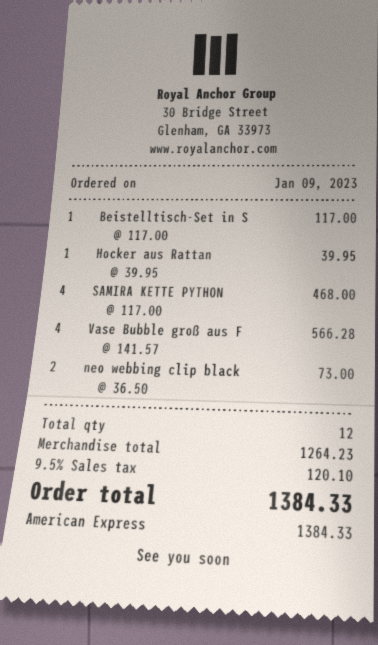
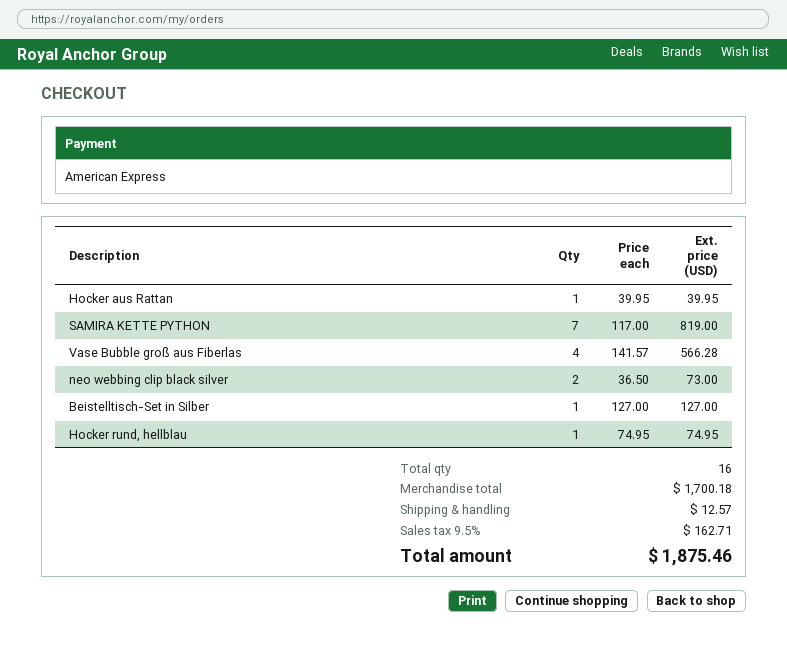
Beistelltisch-Set in S: 1 x 117.00 = 117.00 -> 1 x 127.00 = 127.00
SAMIRA KETTE PYTHON: 4 x 117.00 = 468.00 -> 7 x 117.00 = 819.00
Hocker rund, hellblau: none -> 1 x 74.95 = 74.95
total quantity: 12 -> 16
subtotal: 1264.23 -> 1700.18
shipping: none -> 12.57
tax: 9.5% = 120.10 -> 9.5% = 162.71
total: 1384.33 -> 1875.46

